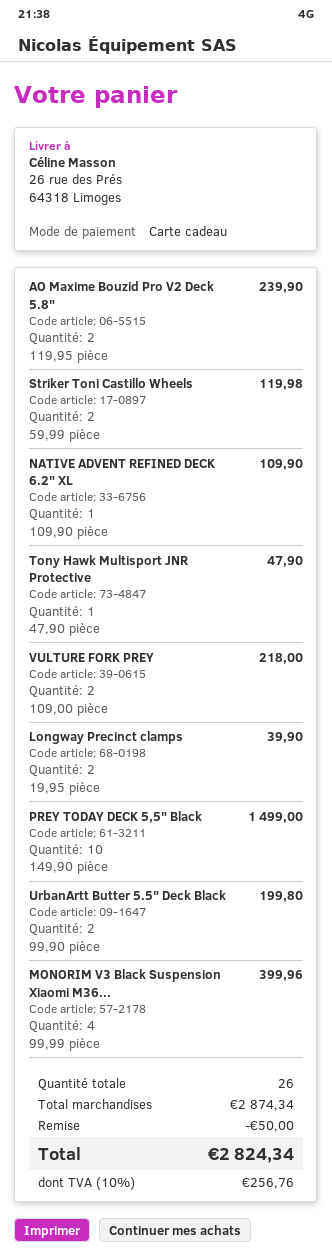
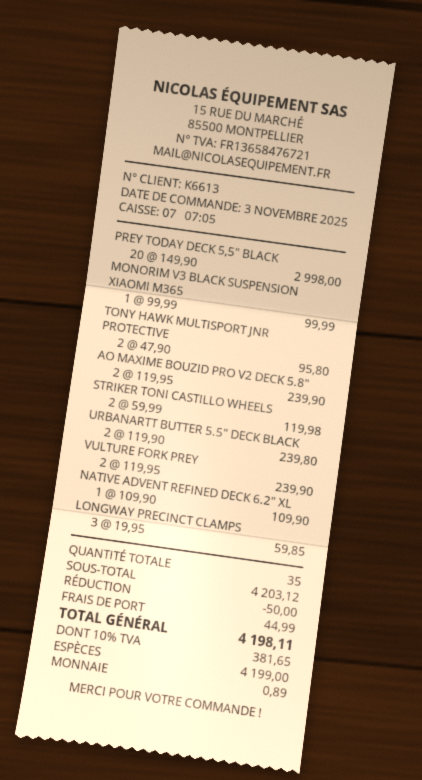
payment method: gift card -> cash
Tony Hawk Multisport JNR Protective: 1 x 47.90 = 47.90 -> 2 x 47.90 = 95.80
VULTURE FORK PREY: 2 x 109.00 = 218.00 -> 2 x 119.95 = 239.90
Longway Precinct clamps: 2 x 19.95 = 39.90 -> 3 x 19.95 = 59.85
PREY TODAY DECK 5,5" Black: 10 x 149.90 = 1499.00 -> 20 x 149.90 = 2998.00
UrbanArtt Butter 5.5" Deck Black: 2 x 99.90 = 199.80 -> 2 x 119.90 = 239.80
MONORIM V3 Black Suspension Xiaomi M36...: 4 x 99.99 = 399.96 -> 1 x 99.99 = 99.99
total quantity: 26 -> 35
subtotal: 2874.34 -> 4203.12
shipping: none -> 44.99
tax: 10% = 256.76 -> 10% = 381.65
total: 2824.34 -> 4198.11

